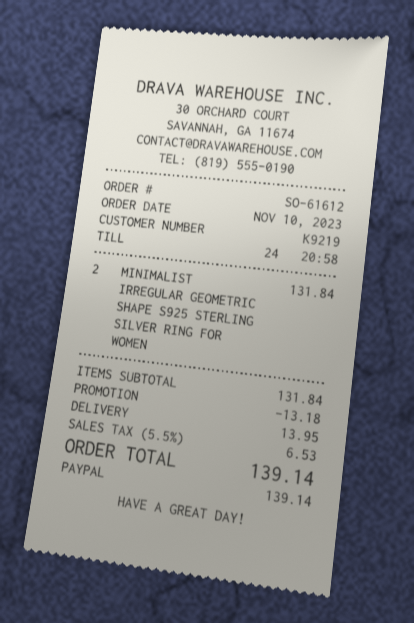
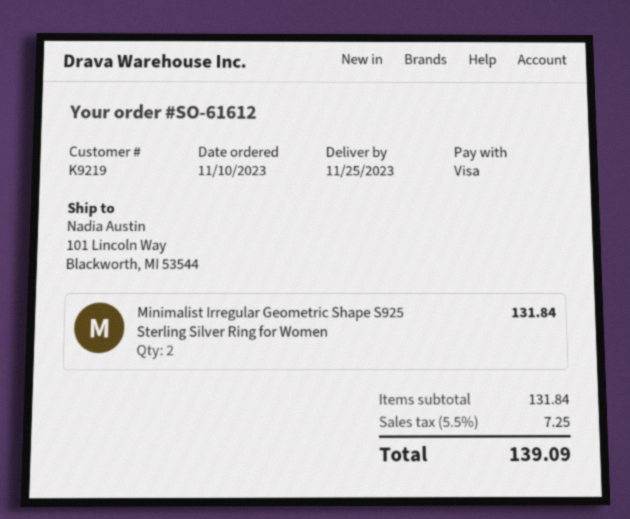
payment method: PayPal -> Visa
discount: 13.18 -> none
shipping: 13.95 -> none
tax: 5.5% = 6.53 -> 5.5% = 7.25
total: 139.14 -> 139.09

